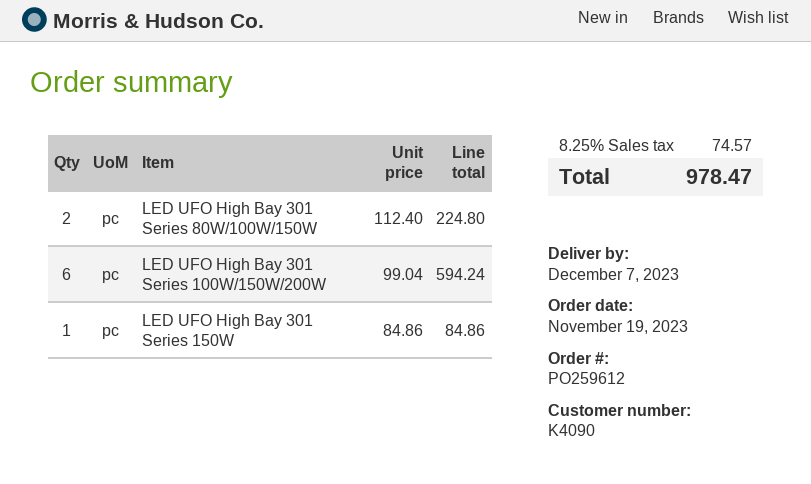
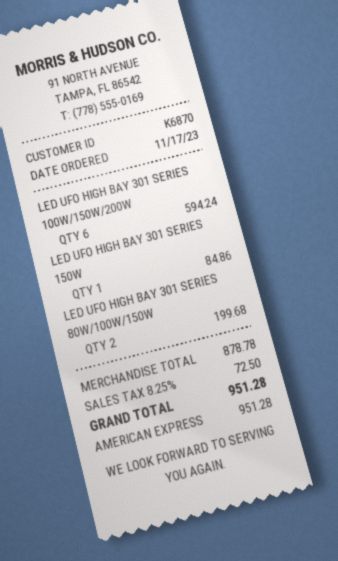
order date: 2023-11-19 -> 2023-11-17
customer number: K4090 -> K6870
LED UFO High Bay 301 Series 80W/100W/150W: 2 for 224.80 -> 2 for 199.68
tax: 8.25% = 74.57 -> 8.25% = 72.50
total: 978.47 -> 951.28

